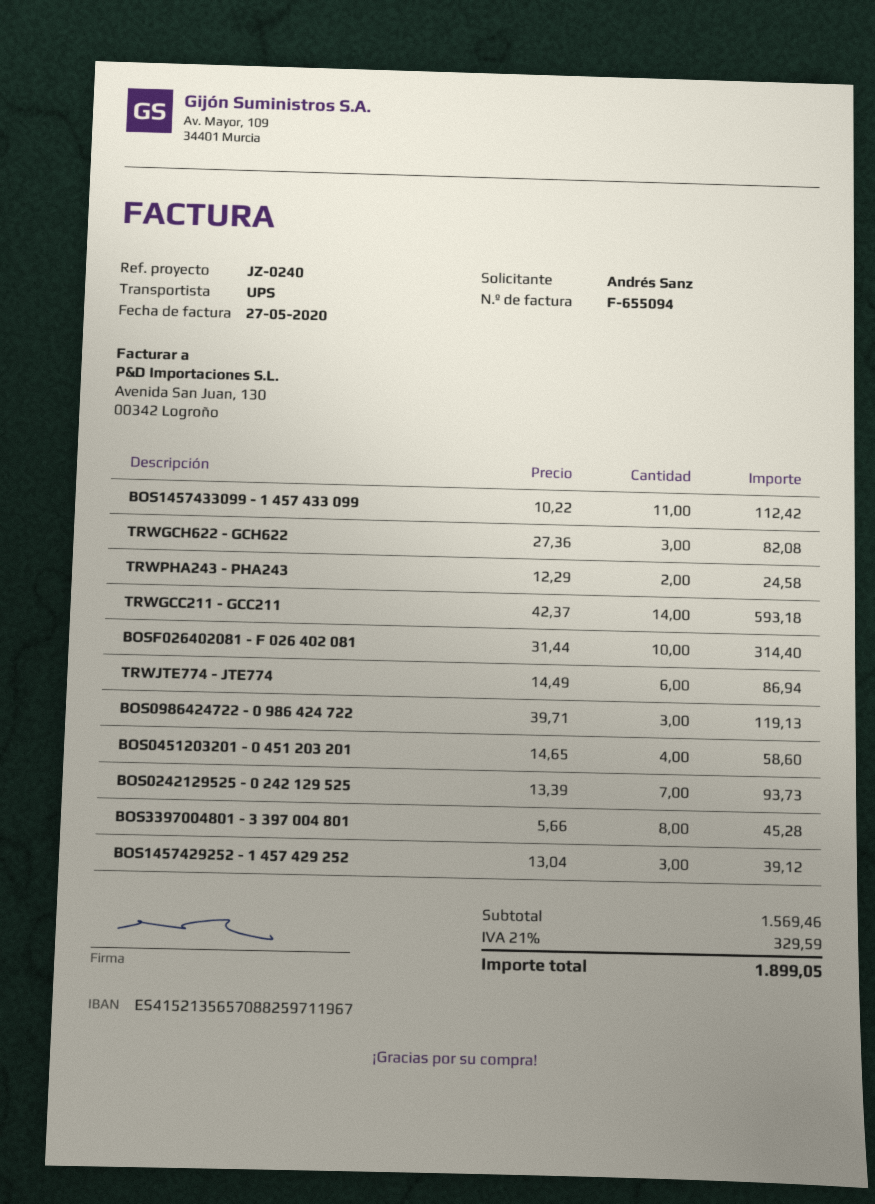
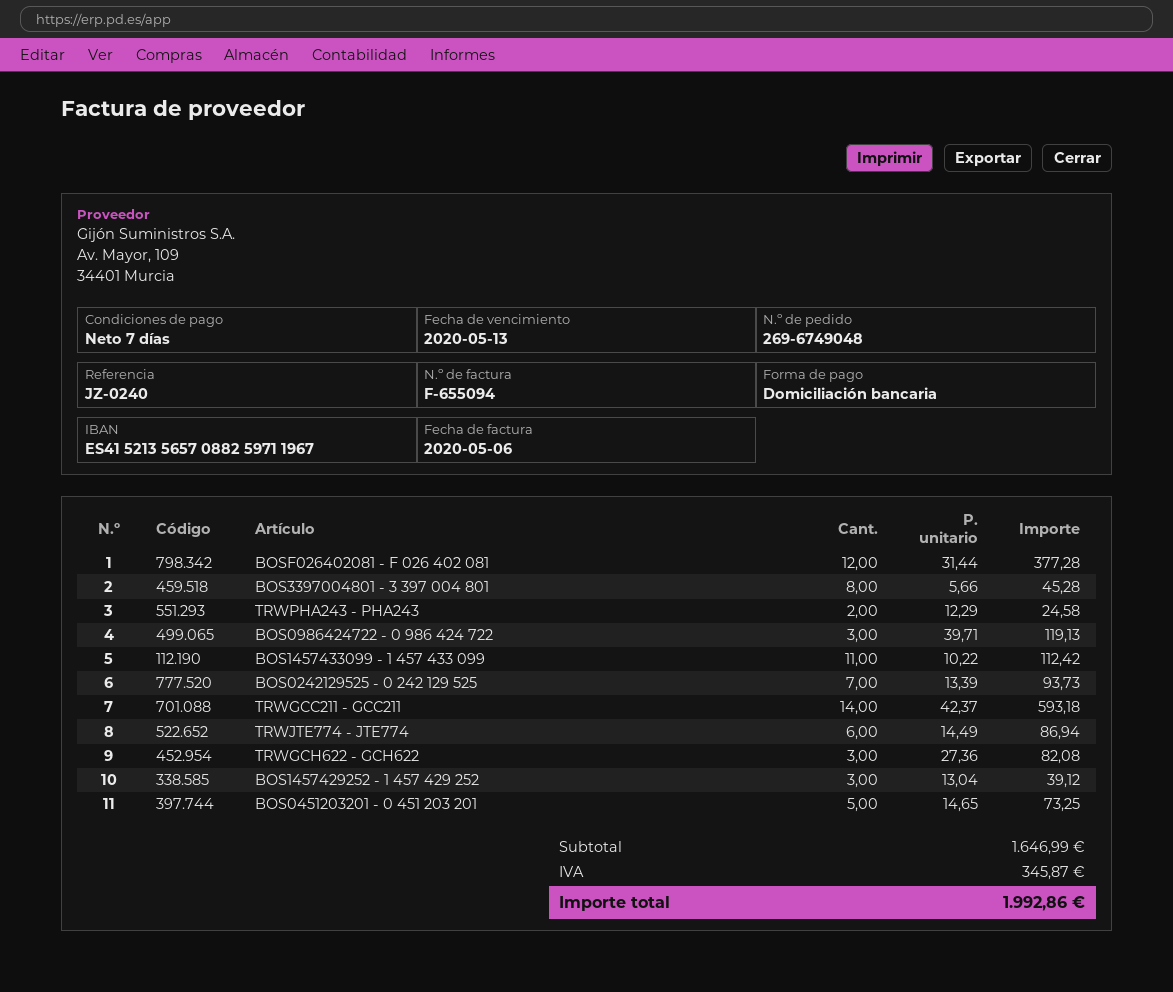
invoice date: 2020-05-27 -> 2020-05-06
BOSF026402081 - F 026 402 081: 10 x 31.44 = 314.40 -> 12 x 31.44 = 377.28
BOS0451203201 - 0 451 203 201: 4 x 14.65 = 58.60 -> 5 x 14.65 = 73.25
subtotal: 1569.46 -> 1646.99
tax: 329.59 -> 345.87
total: 1899.05 -> 1992.86

